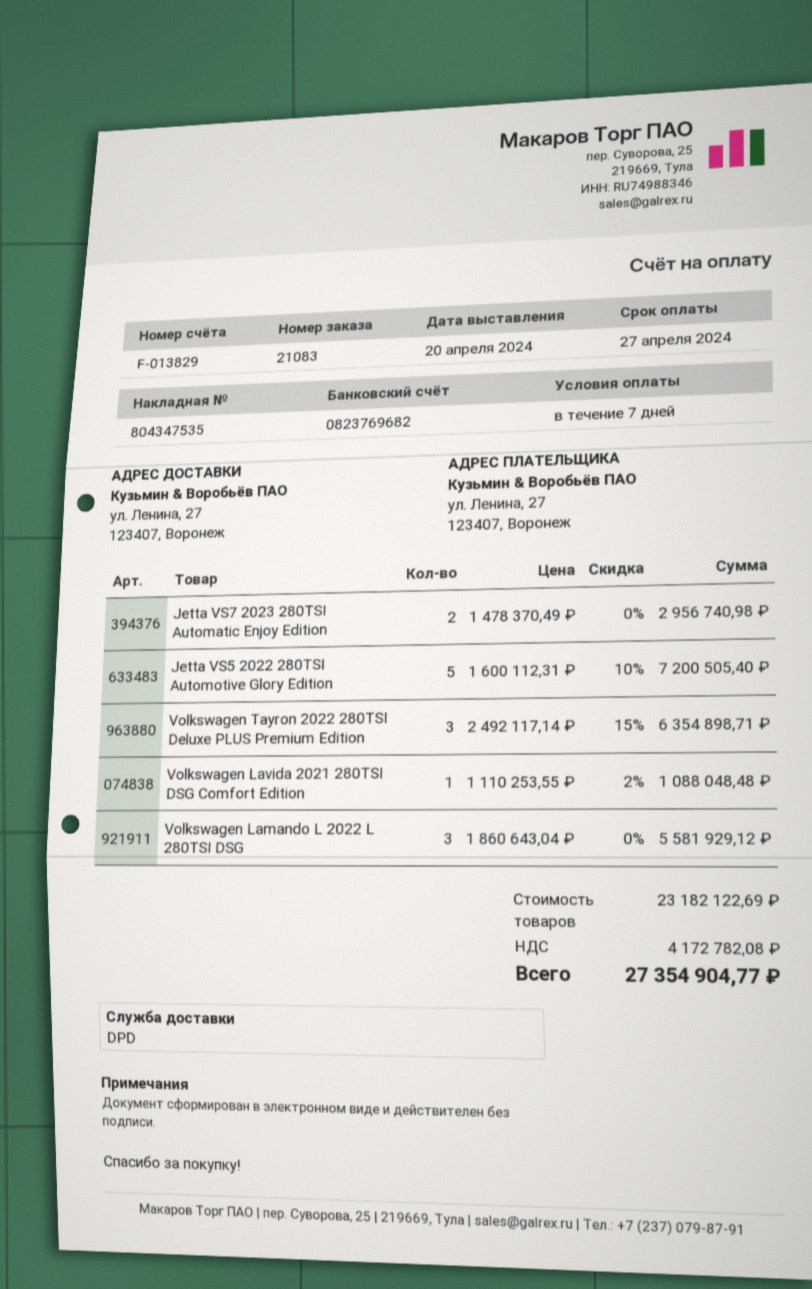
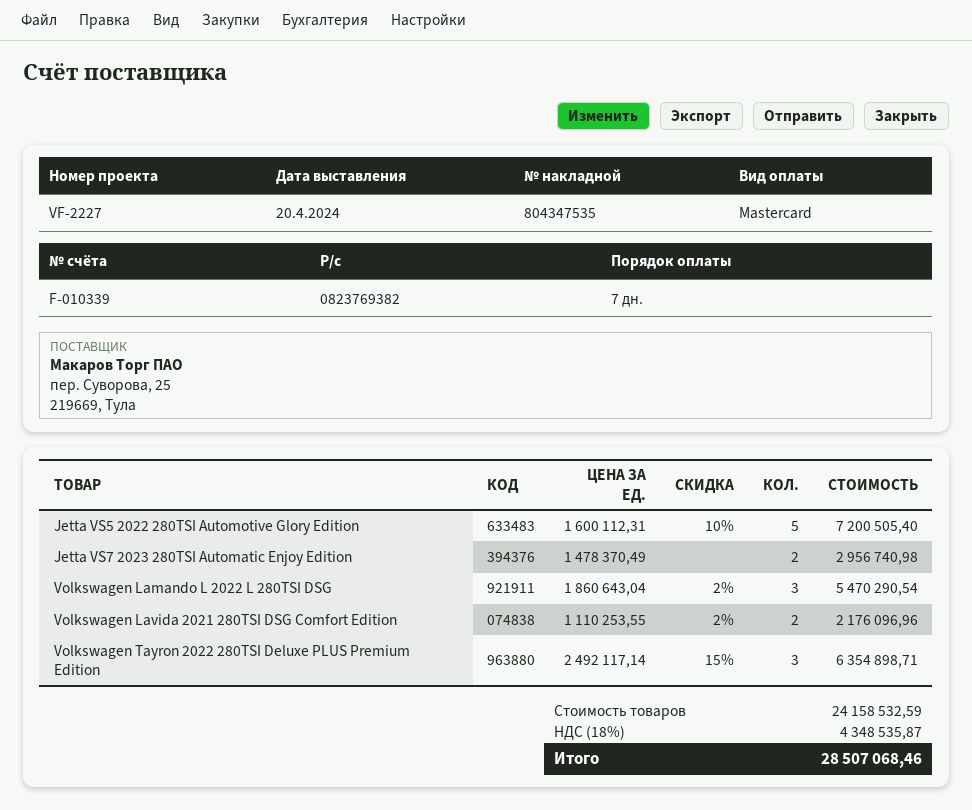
invoice number: F-013829 -> F-010339
bank account: 0823769682 -> 0823769382
Volkswagen Lavida 2021 280TSI DSG Comfort Edition: 1 x 1110253.55 - 2% = 1088048.48 -> 2 x 1110253.55 - 2% = 2176096.96
Volkswagen Lamando L 2022 L 280TSI DSG: 3 x 1860643.04 = 5581929.12 -> 3 x 1860643.04 - 2% = 5470290.54
subtotal: 23182122.69 -> 24158532.59
tax: 4172782.08 -> 4348535.87
total: 27354904.77 -> 28507068.46

